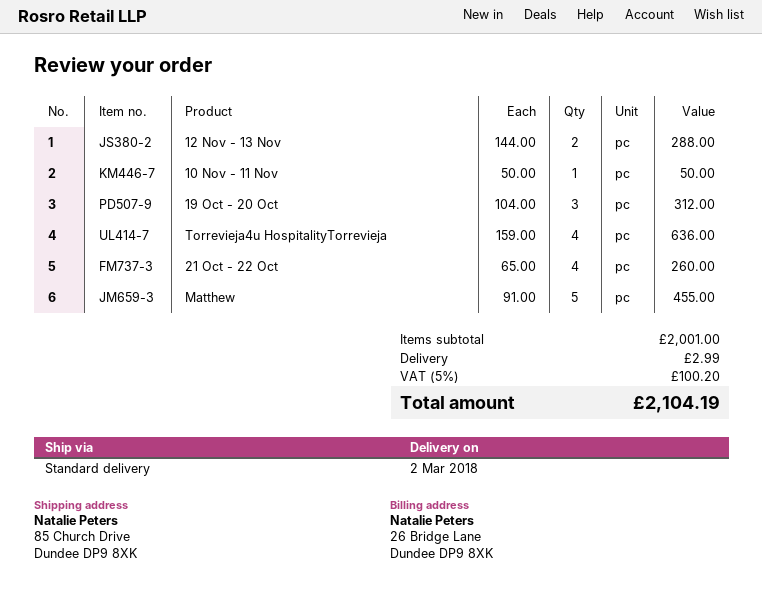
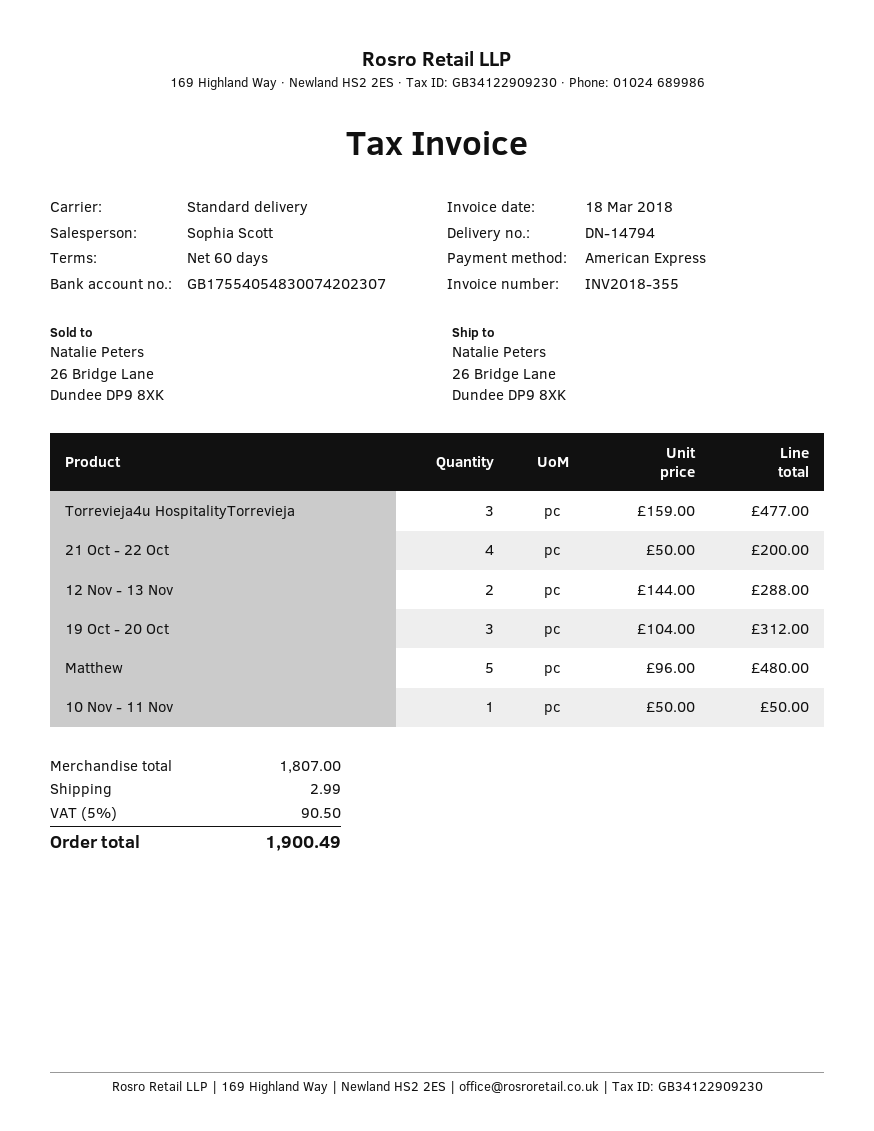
ship to: 85 Church Drive, Dundee DP9 8XK -> 26 Bridge Lane, Dundee DP9 8XK
Torrevieja4u HospitalityTorrevieja: 4 x 159.00 = 636.00 -> 3 x 159.00 = 477.00
21 Oct - 22 Oct: 4 x 65.00 = 260.00 -> 4 x 50.00 = 200.00
Matthew: 5 x 91.00 = 455.00 -> 5 x 96.00 = 480.00
subtotal: 2001.00 -> 1807.00
tax: 5% = 100.20 -> 5% = 90.50
total: 2104.19 -> 1900.49

